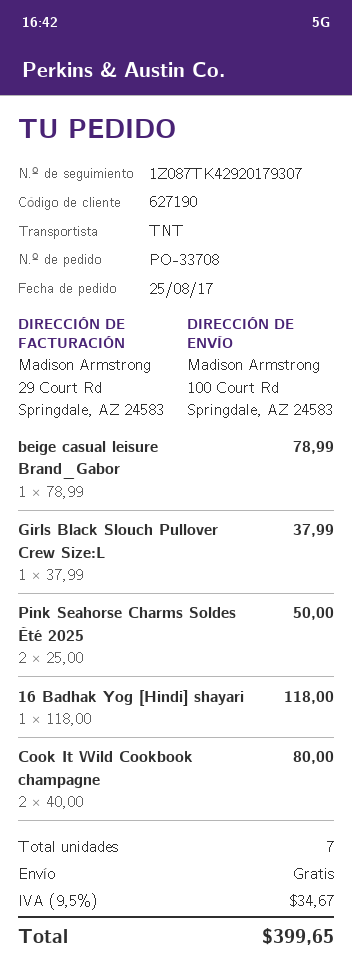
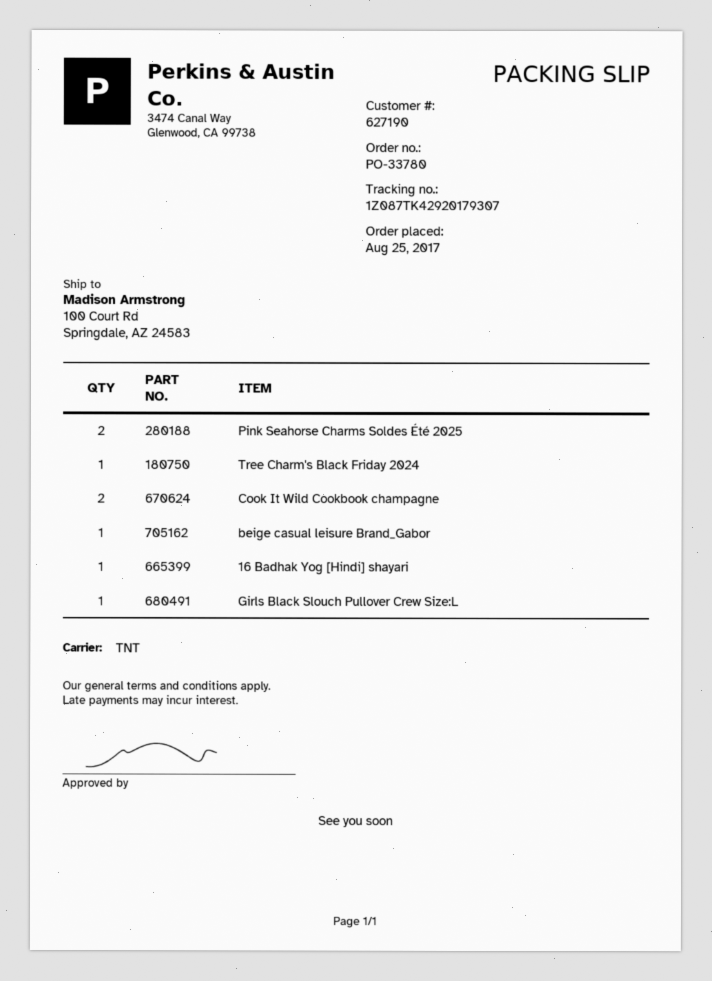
order number: PO-33708 -> PO-33780
Tree Charm's Black Friday 2024: none -> 1

